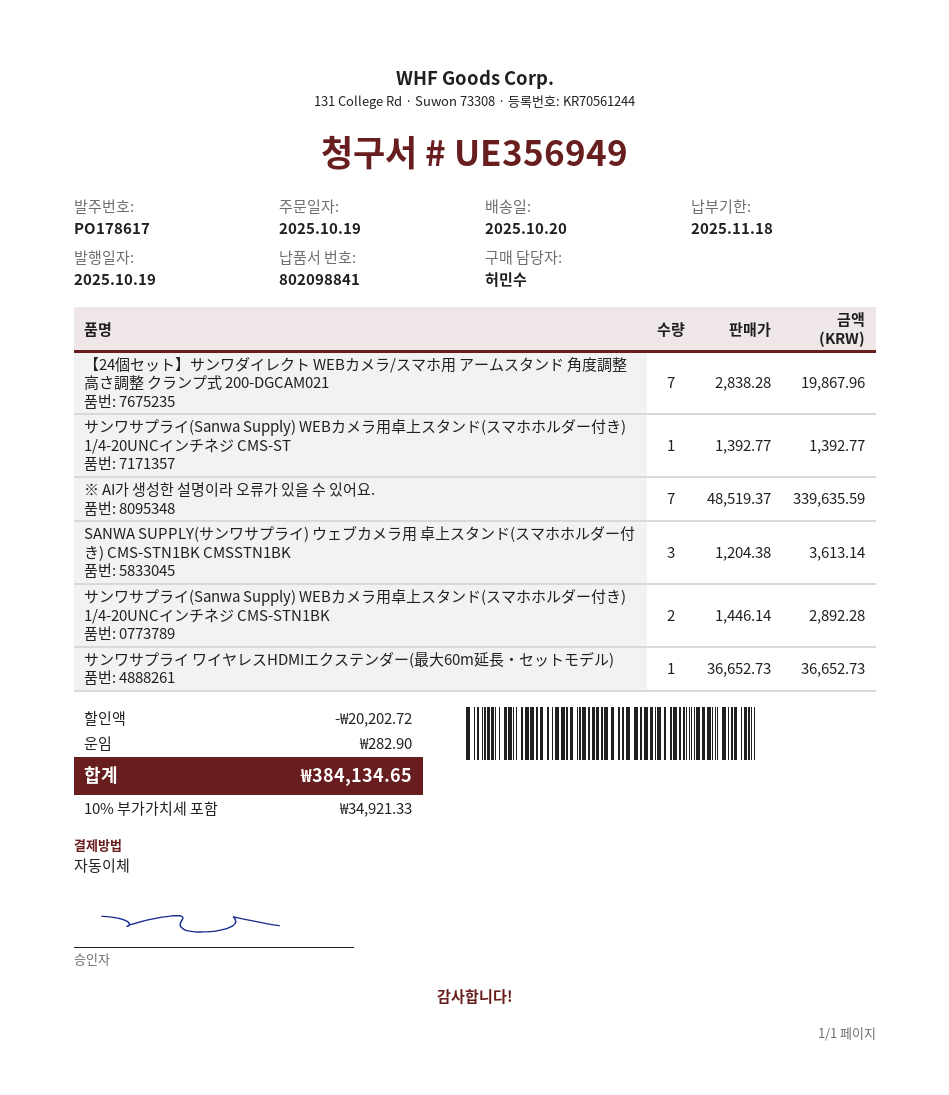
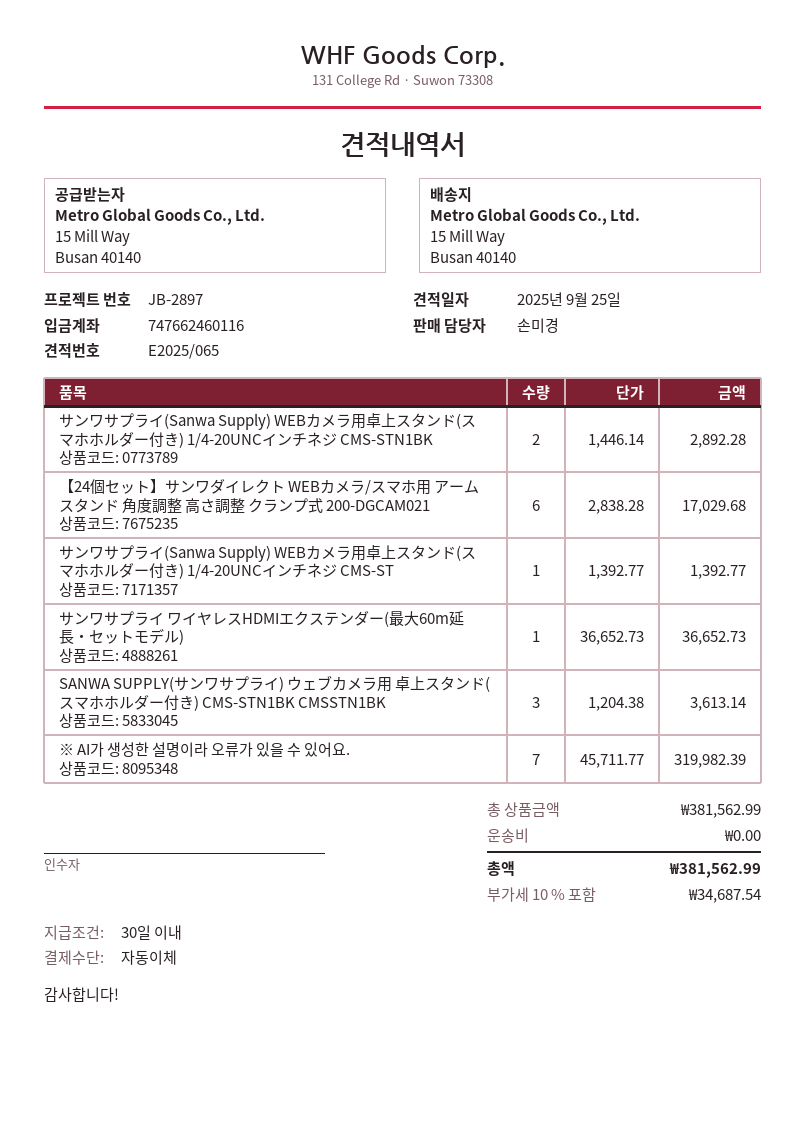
【24個セット】サンワダイレクト WEBカメラ/スマホ用 アームスタンド 角度調整 高さ調整 クランプ式 200-DGCAM021: 7 x 2838.28 = 19867.96 -> 6 x 2838.28 = 17029.68
※ AI가 생성한 설명이라 오류가 있을 수 있어요.: 7 x 48519.37 = 339635.59 -> 7 x 45711.77 = 319982.39
discount: 20202.72 -> none
shipping: 282.90 -> 0.00
tax: 10% = 34921.33 -> 10% = 34687.54
total: 384134.65 -> 381562.99

